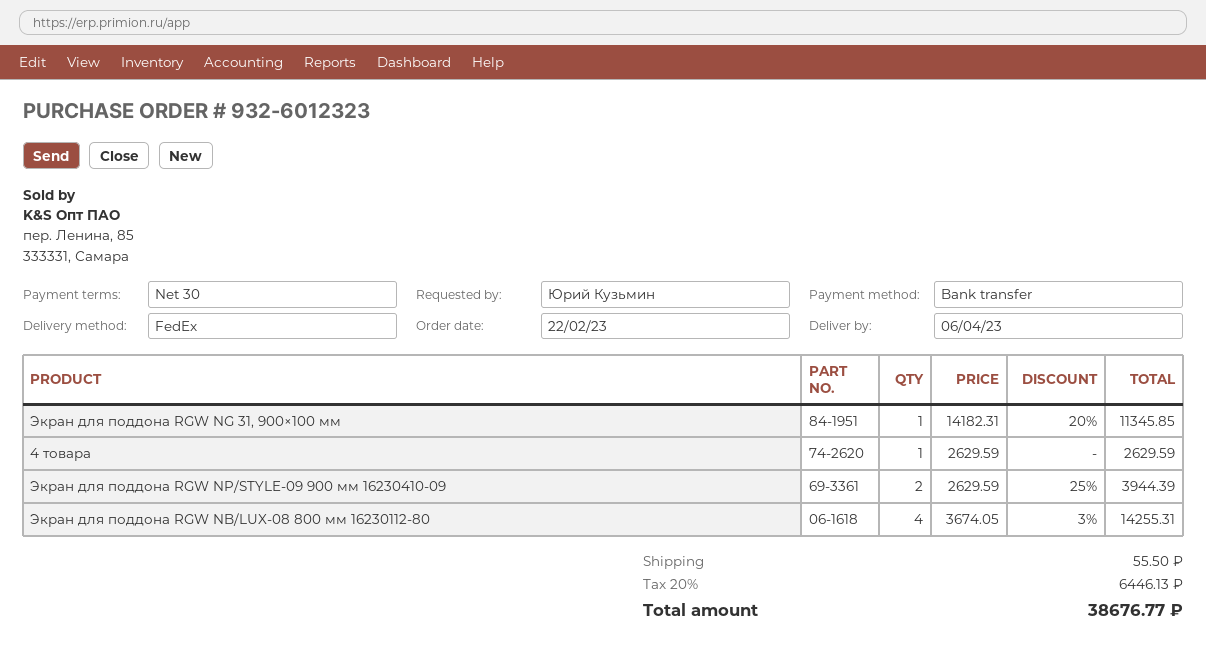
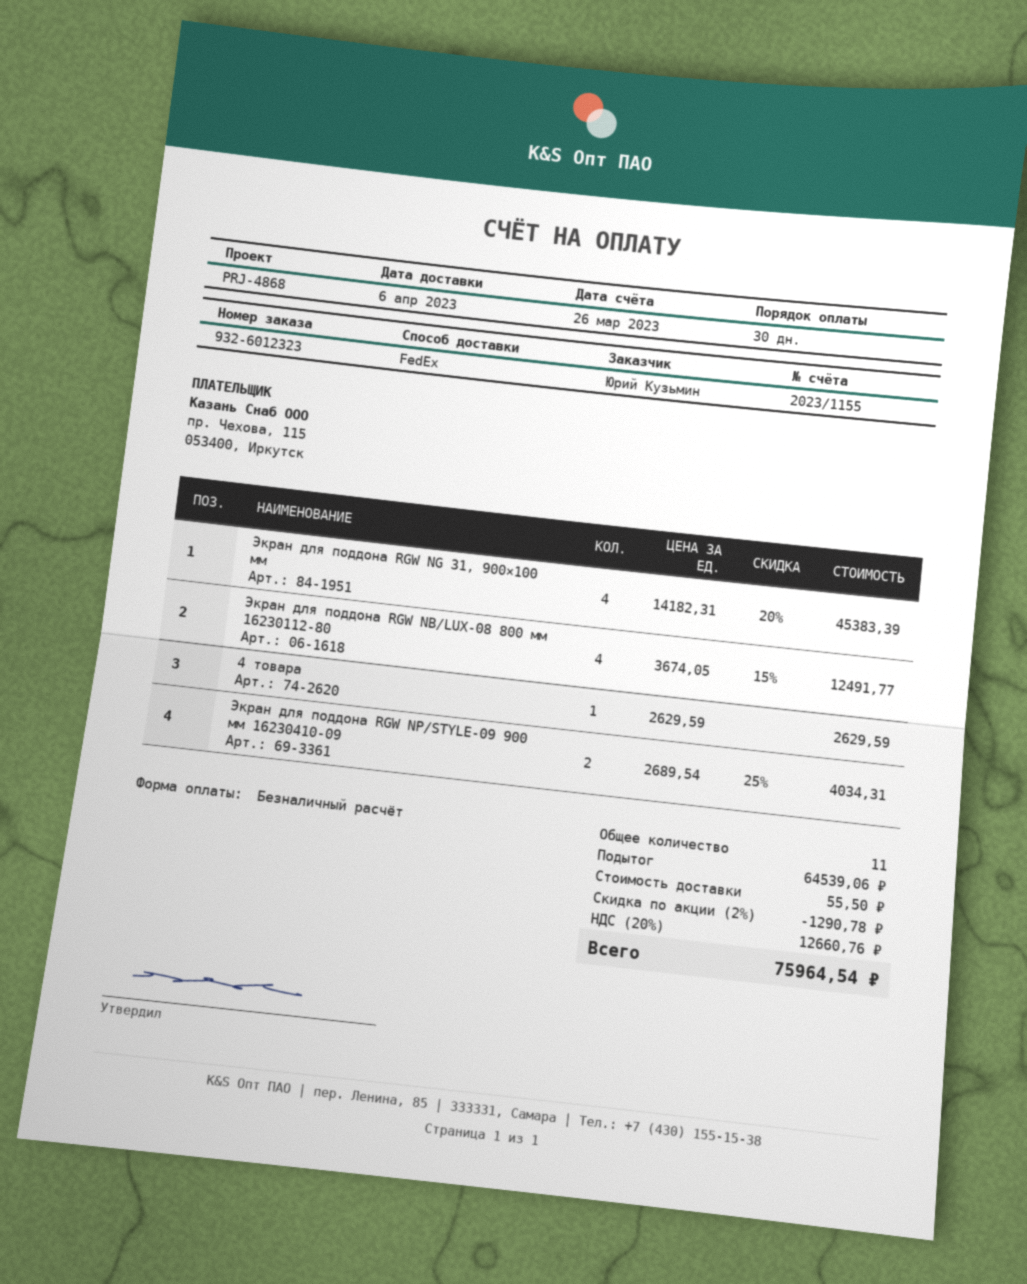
Экран для поддона RGW NG 31, 900×100 мм: 1 x 14182.31 - 20% = 11345.85 -> 4 x 14182.31 - 20% = 45383.39
Экран для поддона RGW NP/STYLE-09 900 мм 16230410-09: 2 x 2629.59 - 25% = 3944.39 -> 2 x 2689.54 - 25% = 4034.31
Экран для поддона RGW NB/LUX-08 800 мм 16230112-80: 4 x 3674.05 - 3% = 14255.31 -> 4 x 3674.05 - 15% = 12491.77
discount: none -> 2% = 1290.78
tax: 20% = 6446.13 -> 20% = 12660.76
total: 38676.77 -> 75964.54

